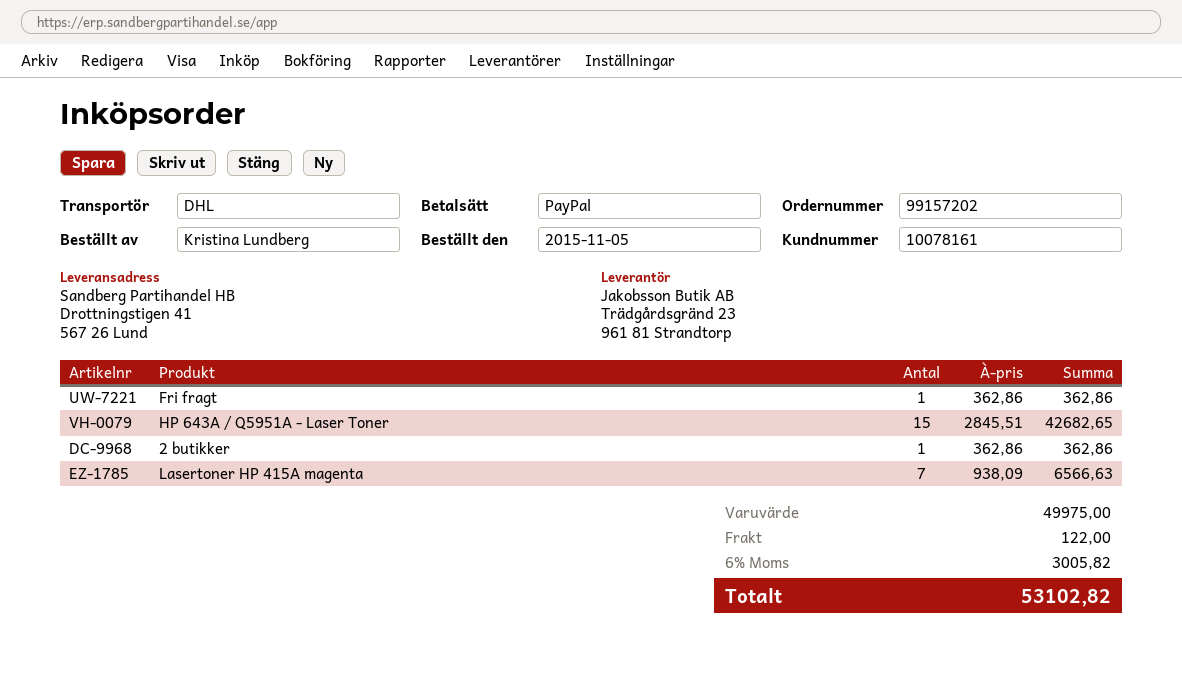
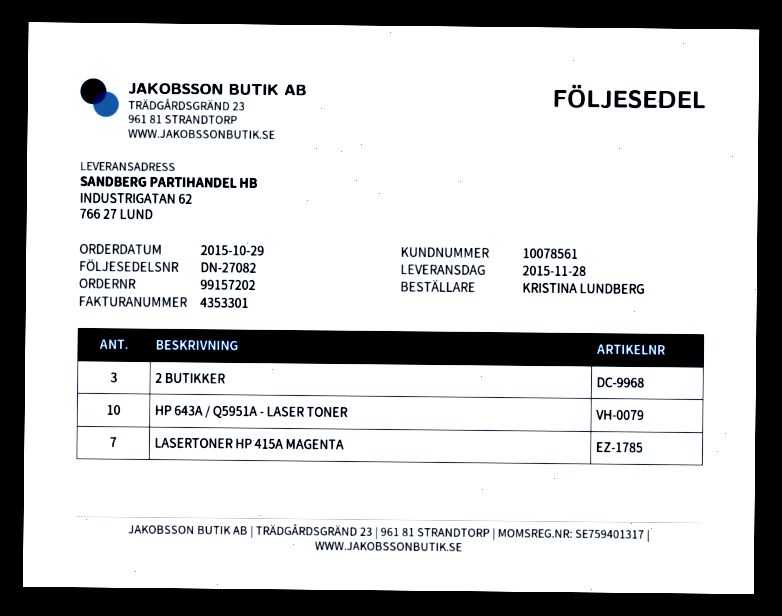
order date: 2015-11-05 -> 2015-10-29
customer number: 10078161 -> 10078561
ship to: Drottningstigen 41, 567 26 Lund -> INDUSTRIGATAN 62, 766 27 LUND
Fri fragt: 1 -> none
HP 643A / Q5951A - Laser Toner: 15 -> 10
2 butikker: 1 -> 3

